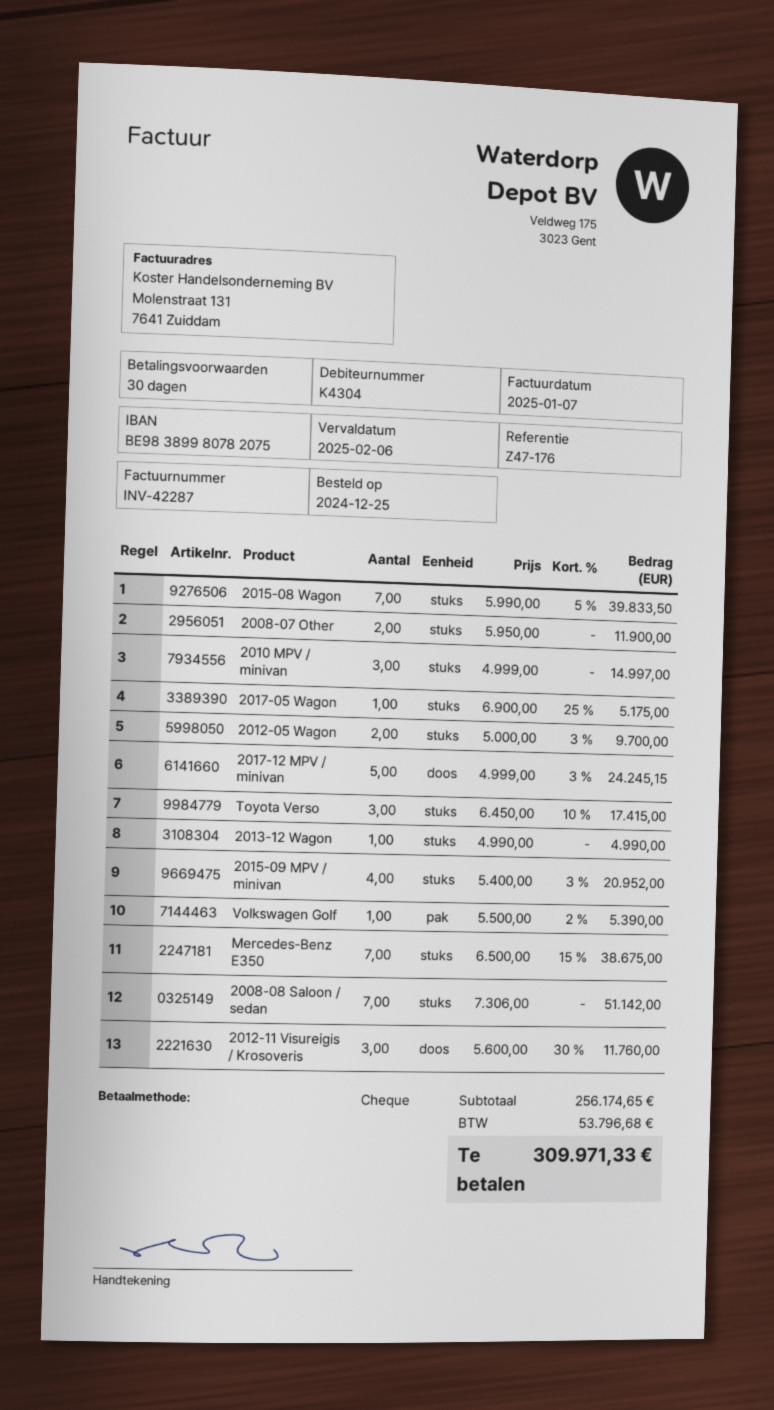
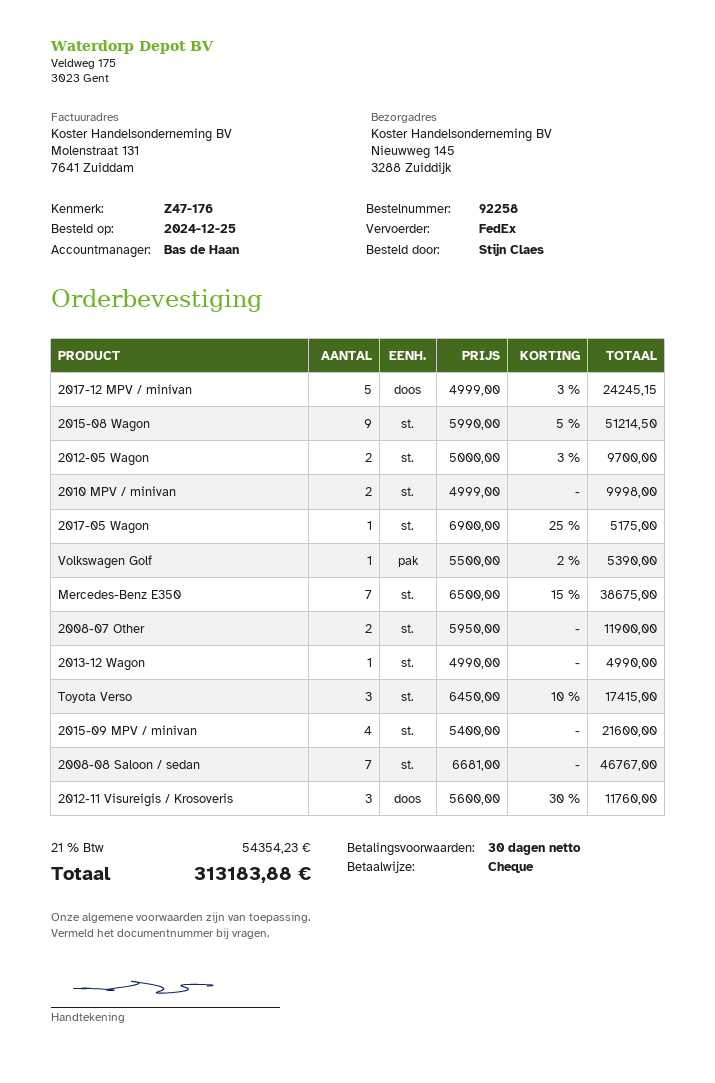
2015-08 Wagon: 7 x 5990.00 - 5% = 39833.50 -> 9 x 5990.00 - 5% = 51214.50
2010 MPV / minivan: 3 x 4999.00 = 14997.00 -> 2 x 4999.00 = 9998.00
2015-09 MPV / minivan: 4 x 5400.00 - 3% = 20952.00 -> 4 x 5400.00 = 21600.00
2008-08 Saloon / sedan: 7 x 7306.00 = 51142.00 -> 7 x 6681.00 = 46767.00
tax: 53796.68 -> 54354.23
total: 309971.33 -> 313183.88

